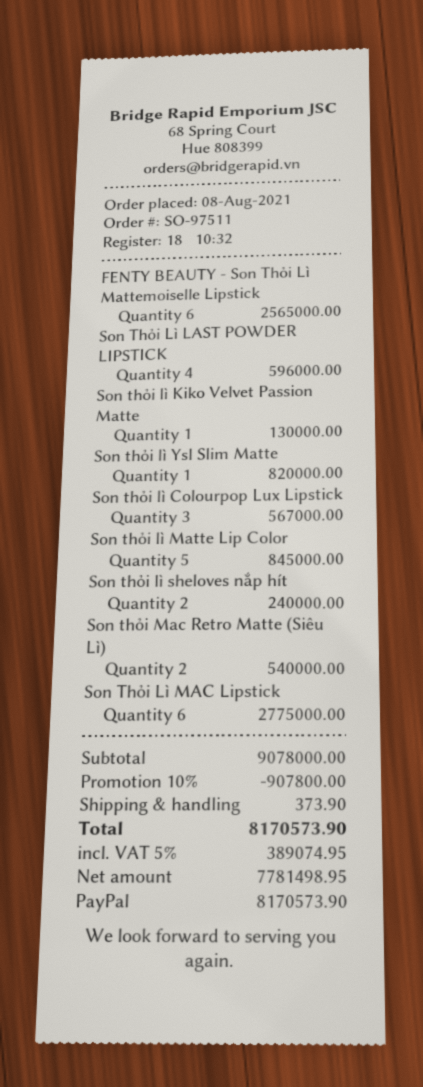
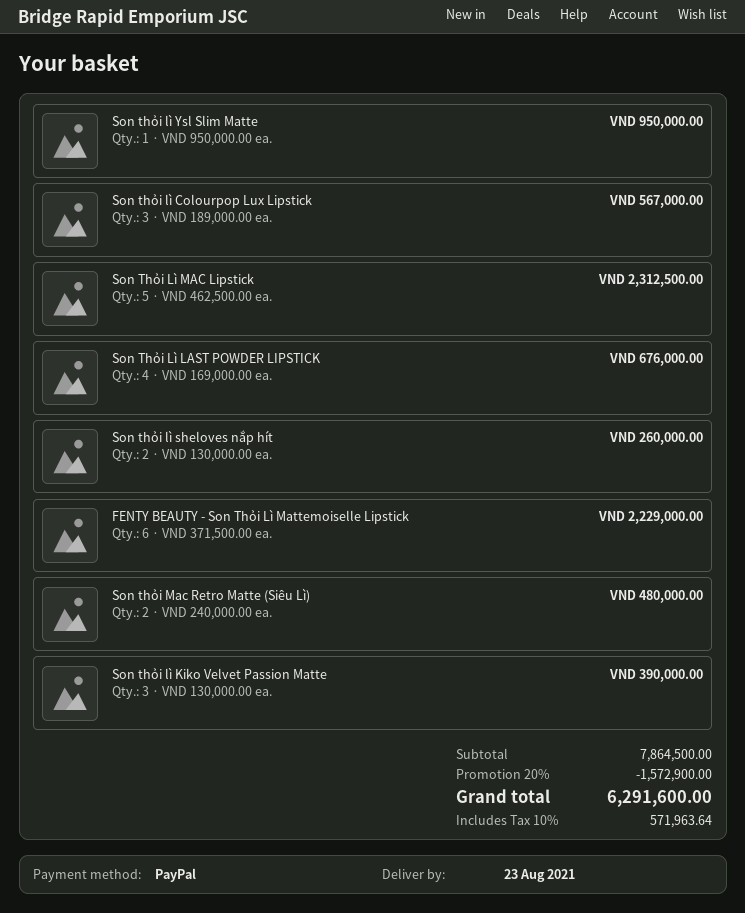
FENTY BEAUTY - Son Thỏi Lì Mattemoiselle Lipstick: 6 for 2565000.00 -> 6 for 2229000.00
Son Thỏi Lì LAST POWDER LIPSTICK: 4 for 596000.00 -> 4 for 676000.00
Son thỏi lì Kiko Velvet Passion Matte: 1 for 130000.00 -> 3 for 390000.00
Son thỏi lì Ysl Slim Matte: 1 for 820000.00 -> 1 for 950000.00
Son thỏi lì Matte Lip Color: 5 for 845000.00 -> none
Son thỏi lì sheloves nắp hít: 2 for 240000.00 -> 2 for 260000.00
Son thỏi Mac Retro Matte (Siêu Lì): 2 for 540000.00 -> 2 for 480000.00
Son Thỏi Lì MAC Lipstick: 6 for 2775000.00 -> 5 for 2312500.00
subtotal: 9078000.00 -> 7864500.00
discount: 10% = 907800.00 -> 20% = 1572900.00
shipping: 373.90 -> none
tax: 5% = 389074.95 -> 10% = 571963.64
total: 8170573.90 -> 6291600.00

